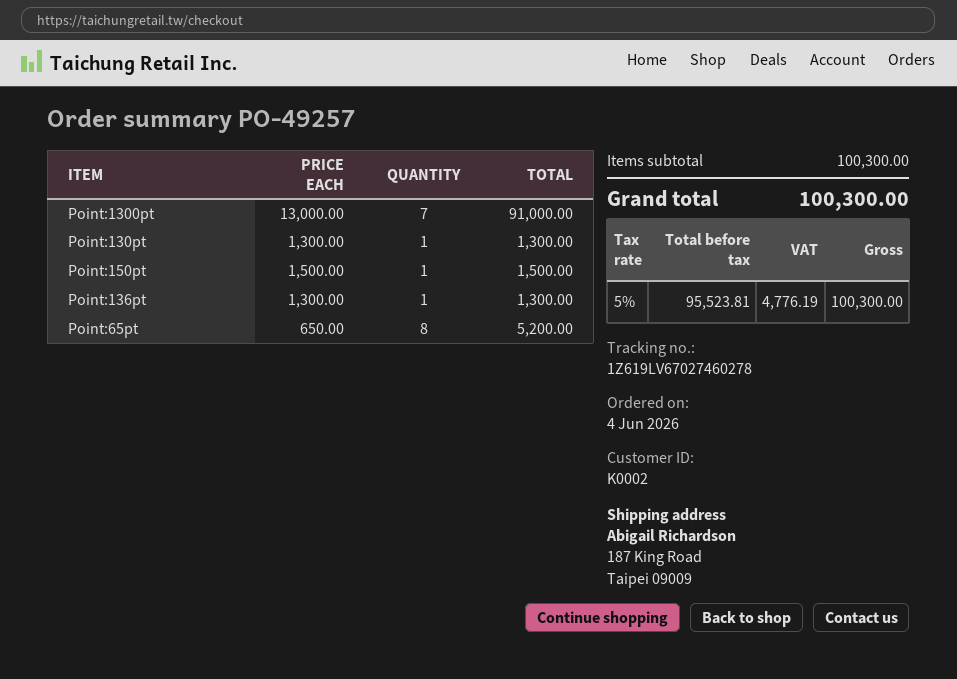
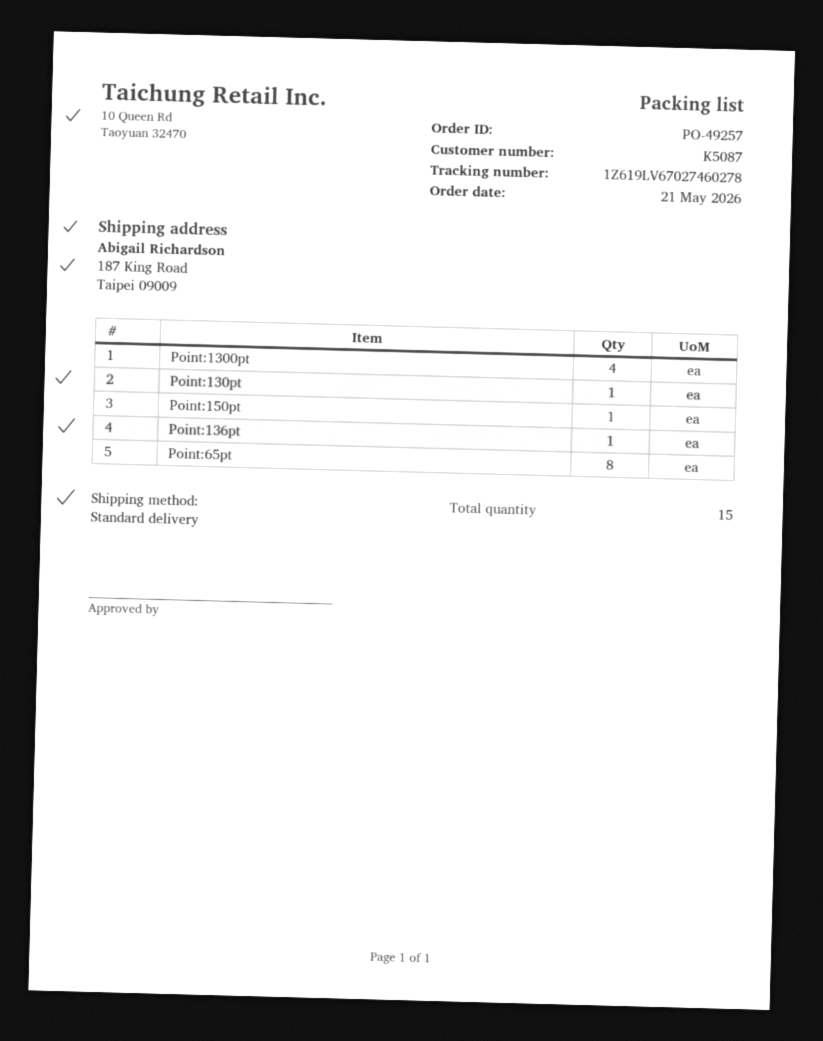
order date: 2026-06-04 -> 2026-05-21
customer number: K0002 -> K5087
Point:1300pt: 7 -> 4

